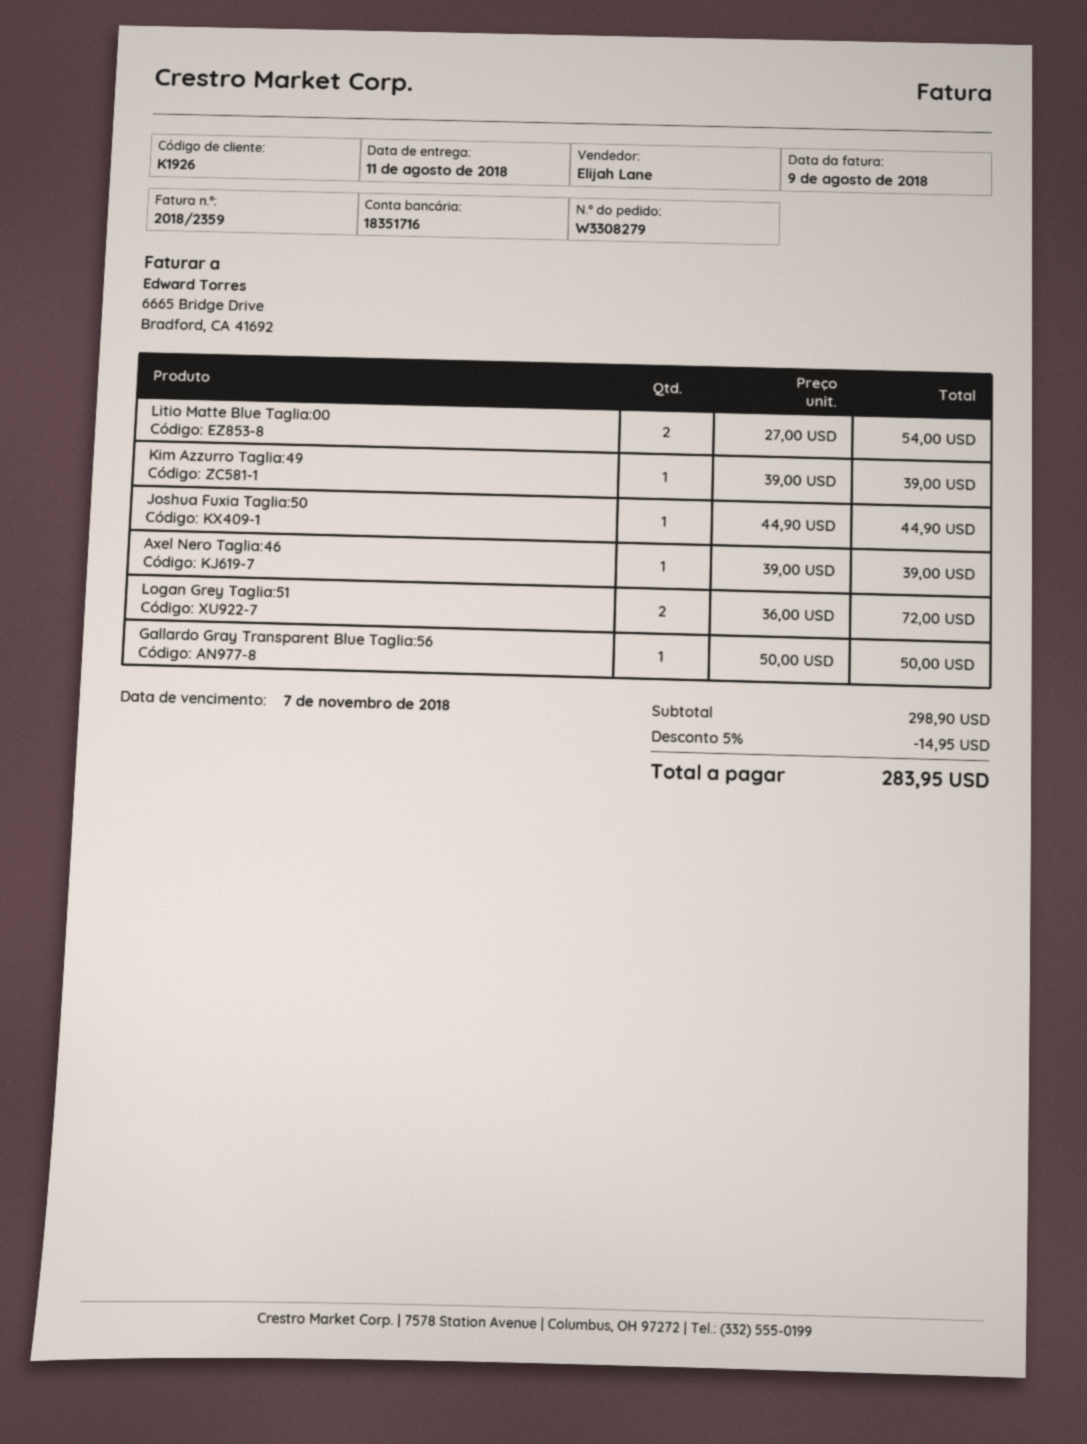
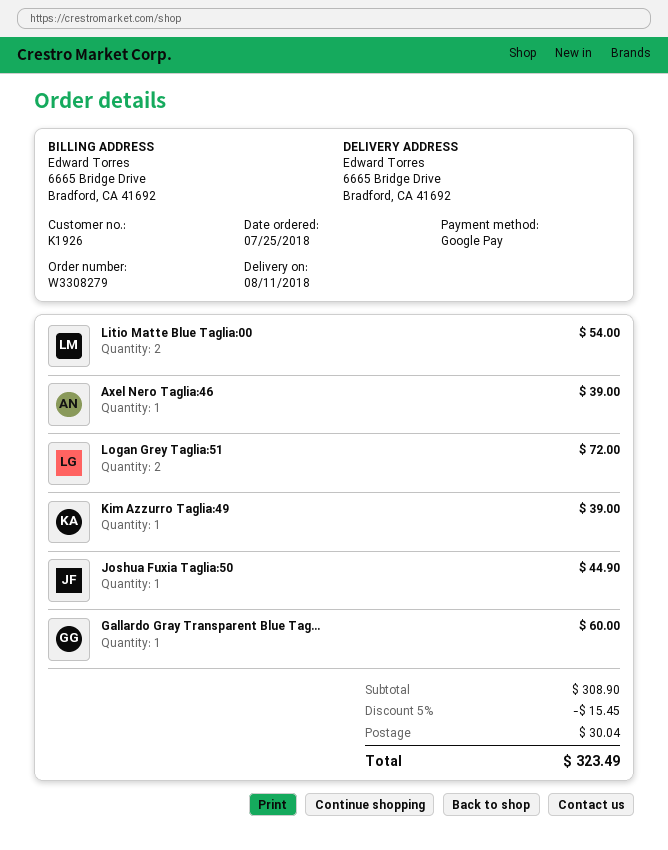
Gallardo Gray Transparent Blue Taglia:56: 1 for 50.00 -> 1 for 60.00
subtotal: 298.90 -> 308.90
discount: 5% = 14.95 -> 5% = 15.45
shipping: none -> 30.04
total: 283.95 -> 323.49

